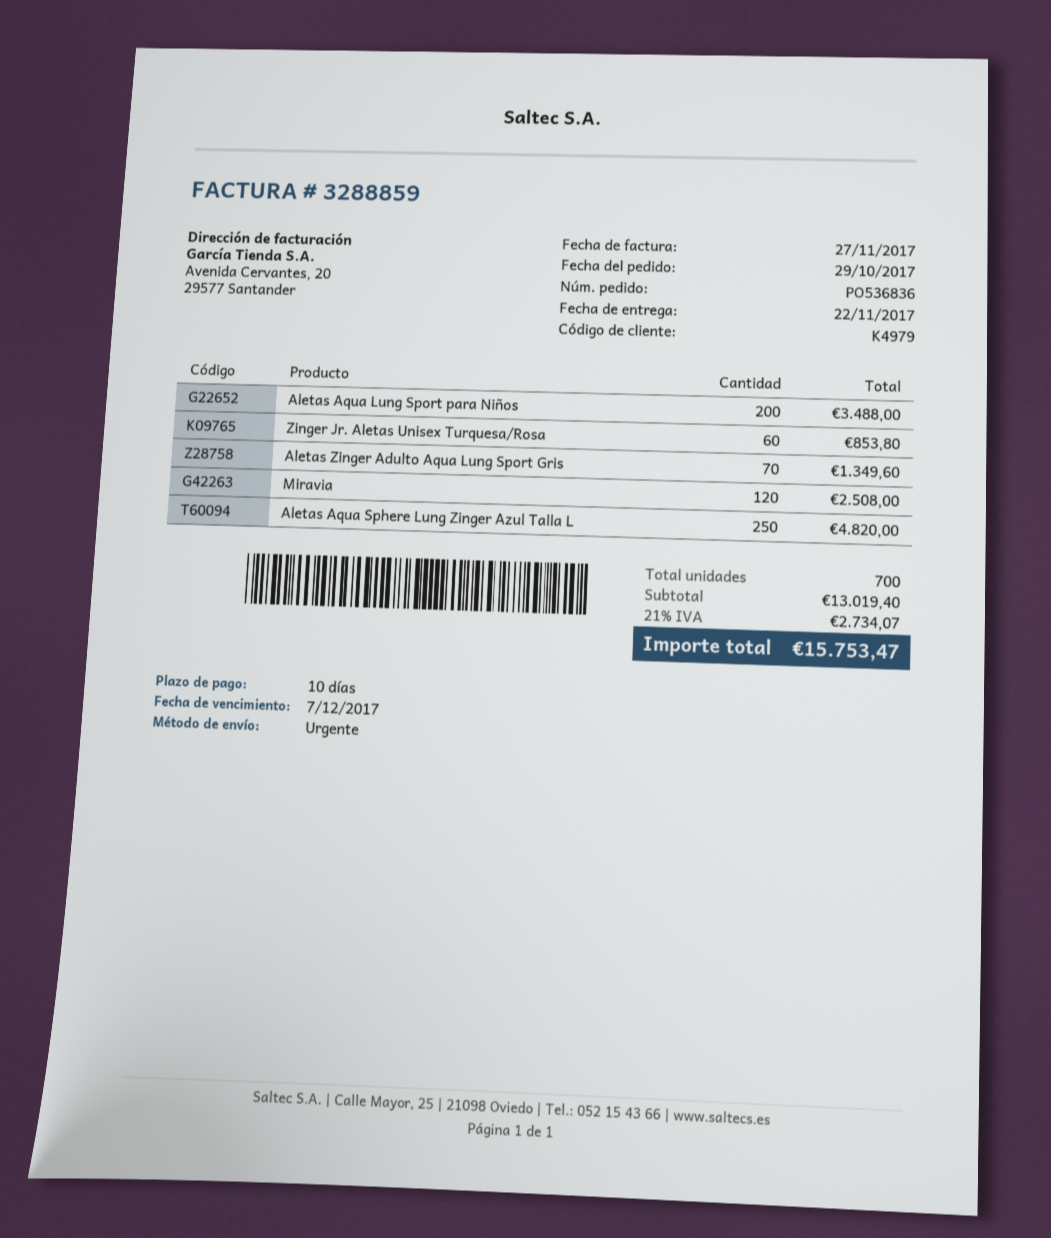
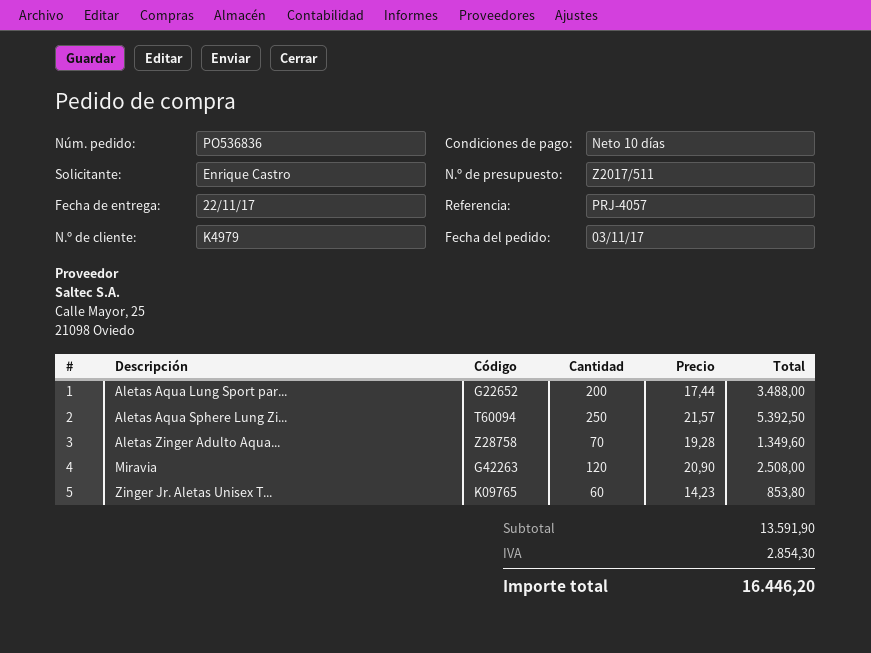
order date: 2017-10-29 -> 2017-11-03
Aletas Aqua Sphere Lung Zinger Azul Talla L: 250 for 4820.00 -> 250 for 5392.50
subtotal: 13019.40 -> 13591.90
tax: 2734.07 -> 2854.30
total: 15753.47 -> 16446.20

